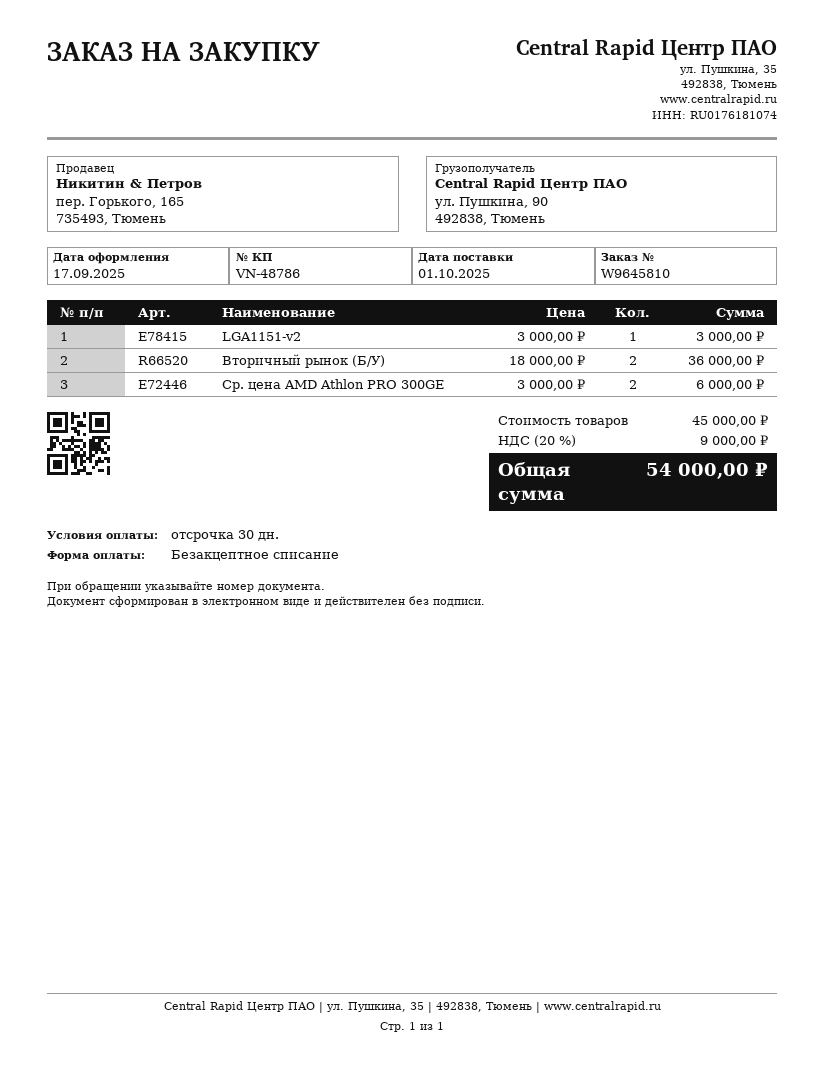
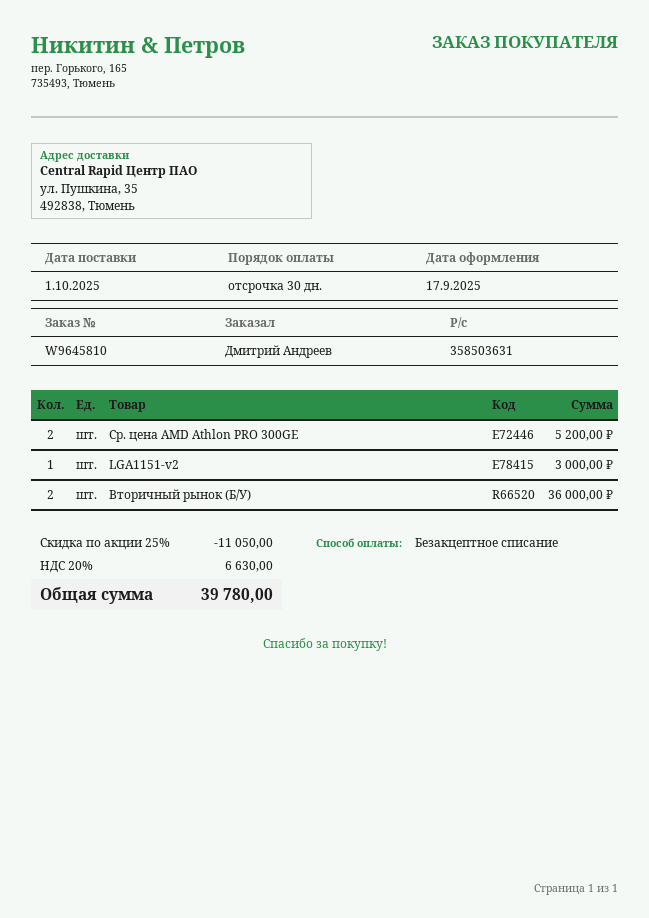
ship to: ул. Пушкина, 90, 492838, Тюмень -> ул. Пушкина, 35, 492838, Тюмень
Ср. цена AMD Athlon PRO 300GE: 2 for 6000.00 -> 2 for 5200.00
discount: none -> 25% = 11050.00
tax: 20% = 9000.00 -> 20% = 6630.00
total: 54000.00 -> 39780.00

